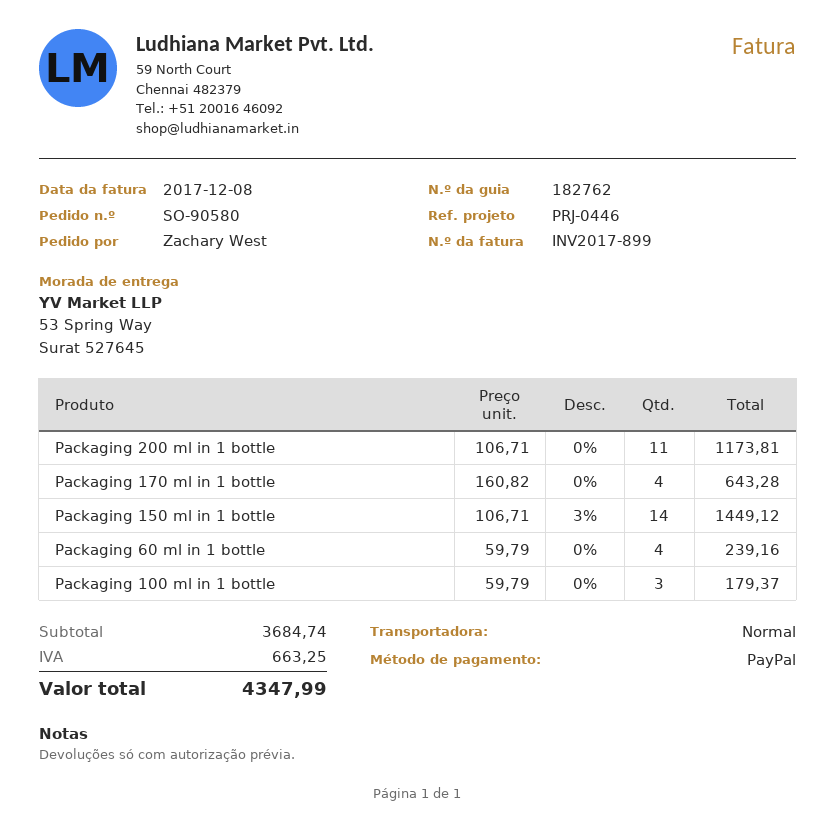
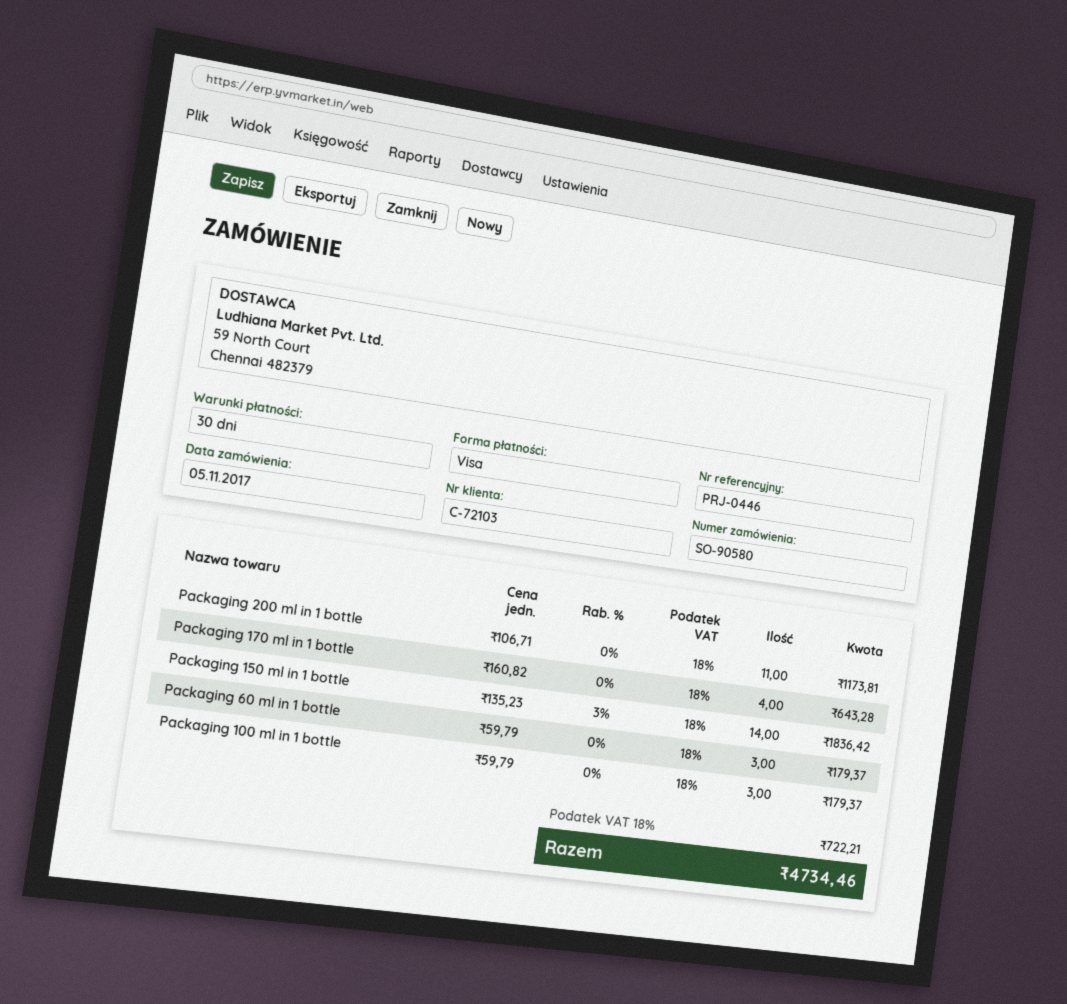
payment method: PayPal -> Visa
Packaging 150 ml in 1 bottle: 14 x 106.71 - 3% = 1449.12 -> 14 x 135.23 - 3% = 1836.42
Packaging 60 ml in 1 bottle: 4 x 59.79 = 239.16 -> 3 x 59.79 = 179.37
tax: 663.25 -> 722.21
total: 4347.99 -> 4734.46

